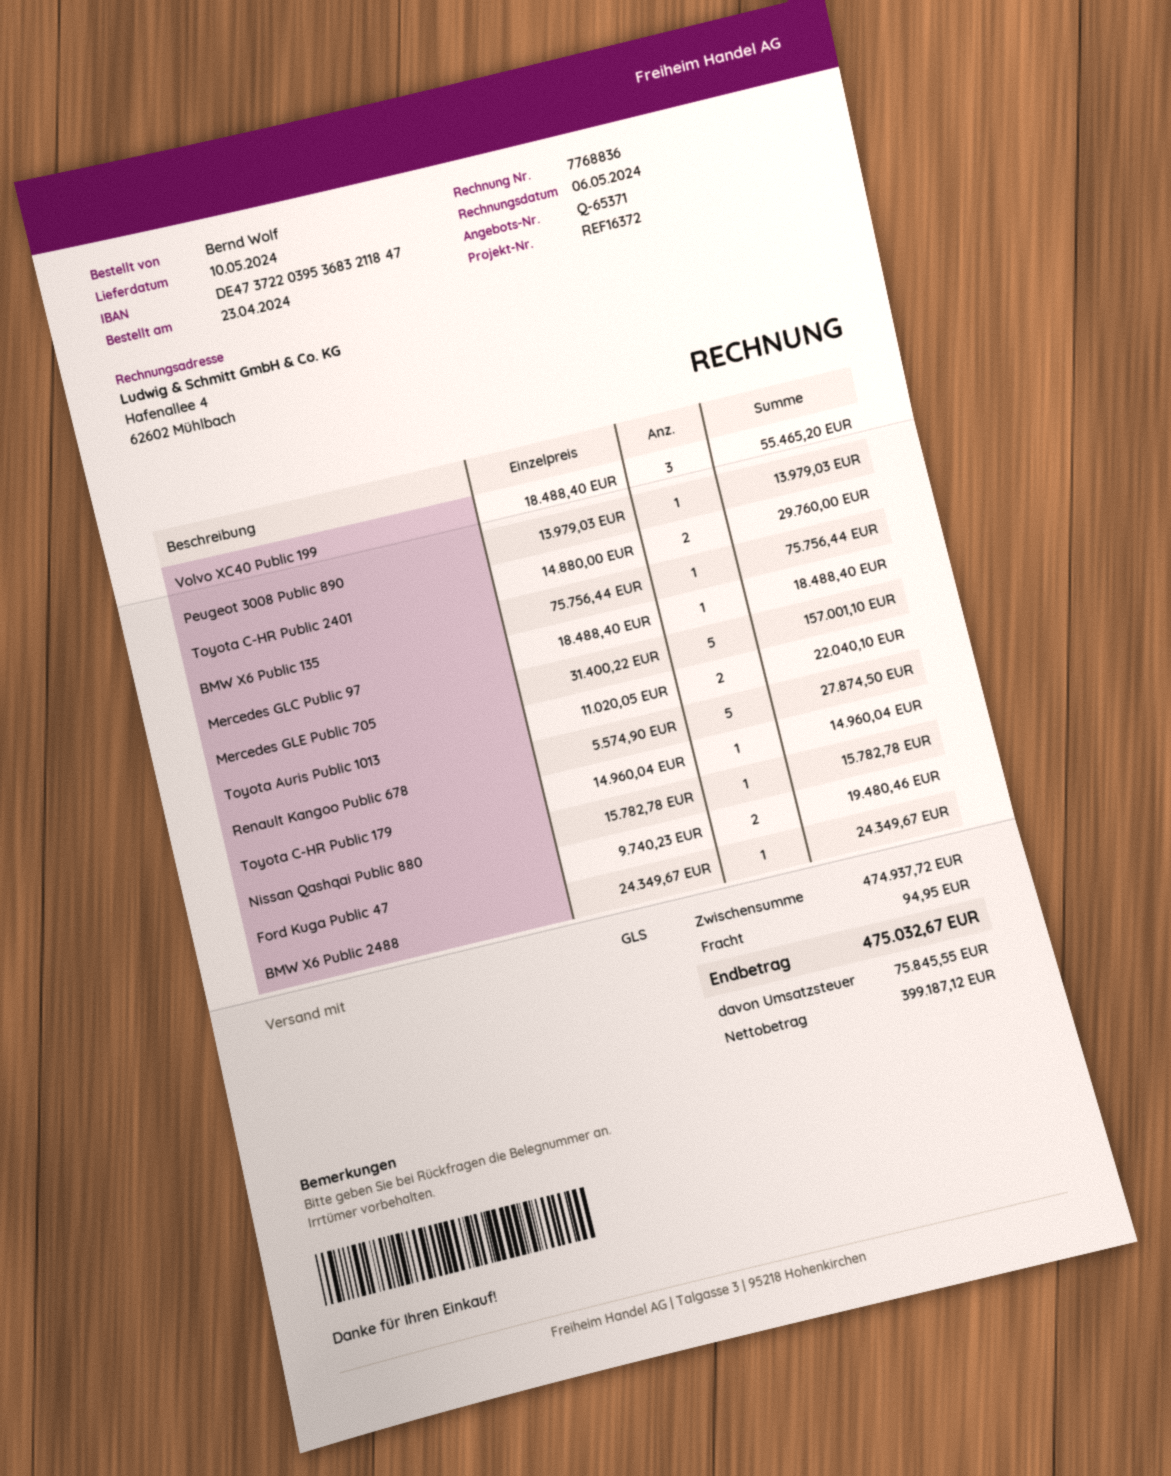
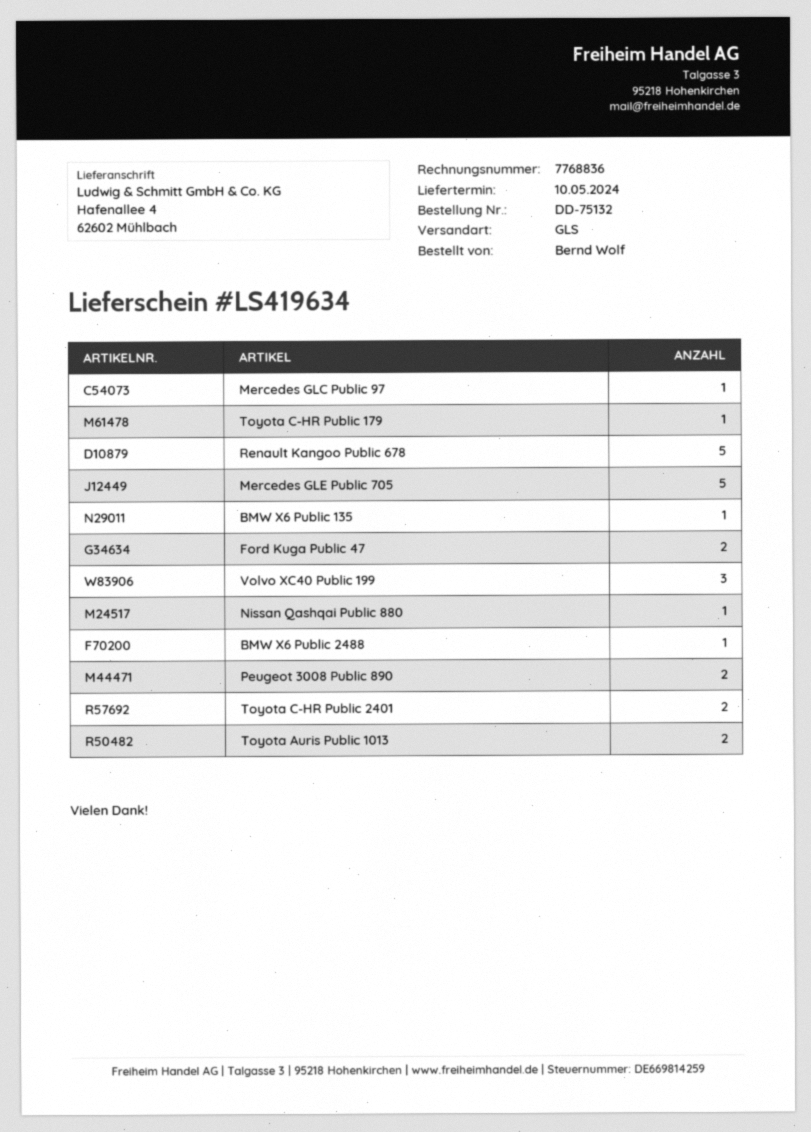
Peugeot 3008 Public 890: 1 -> 2

